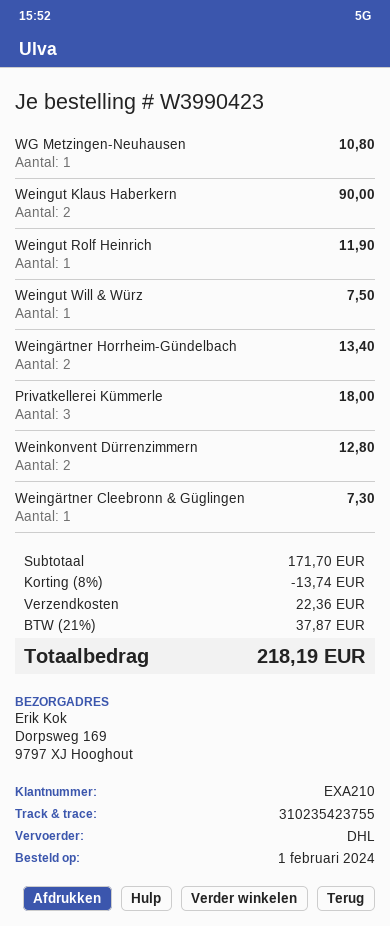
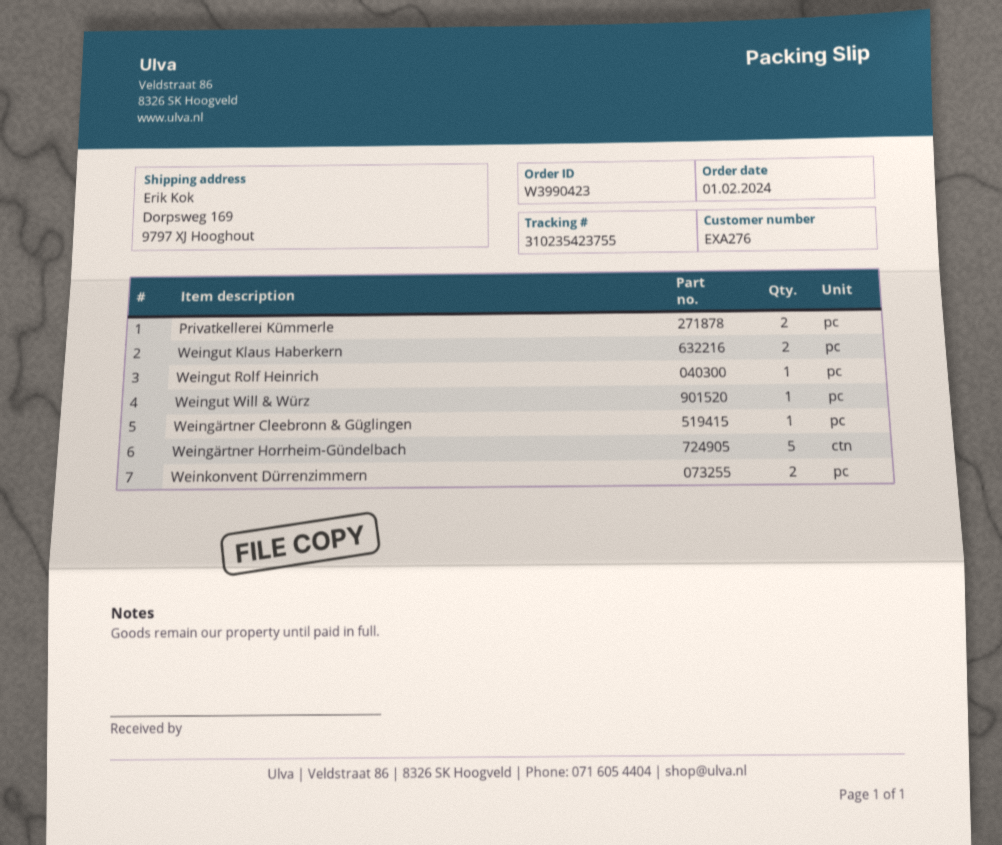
customer number: EXA210 -> EXA276
WG Metzingen-Neuhausen: 1 -> none
Weingärtner Horrheim-Gündelbach: 2 -> 5
Privatkellerei Kümmerle: 3 -> 2

